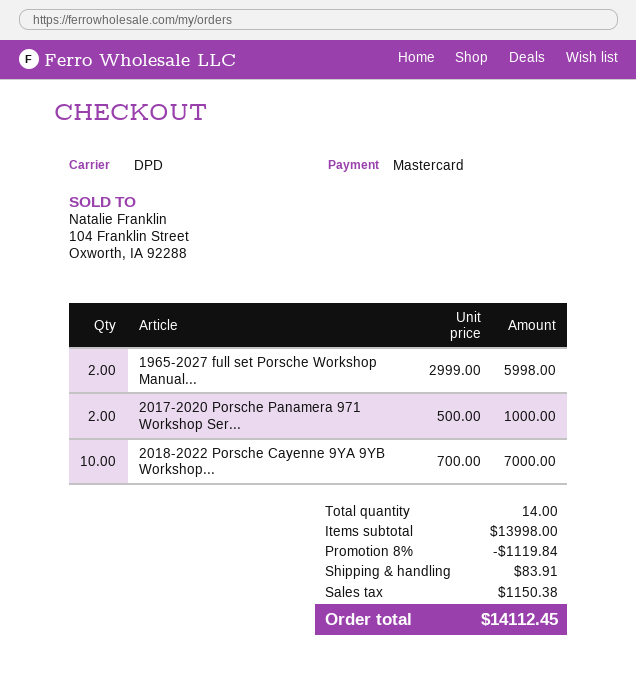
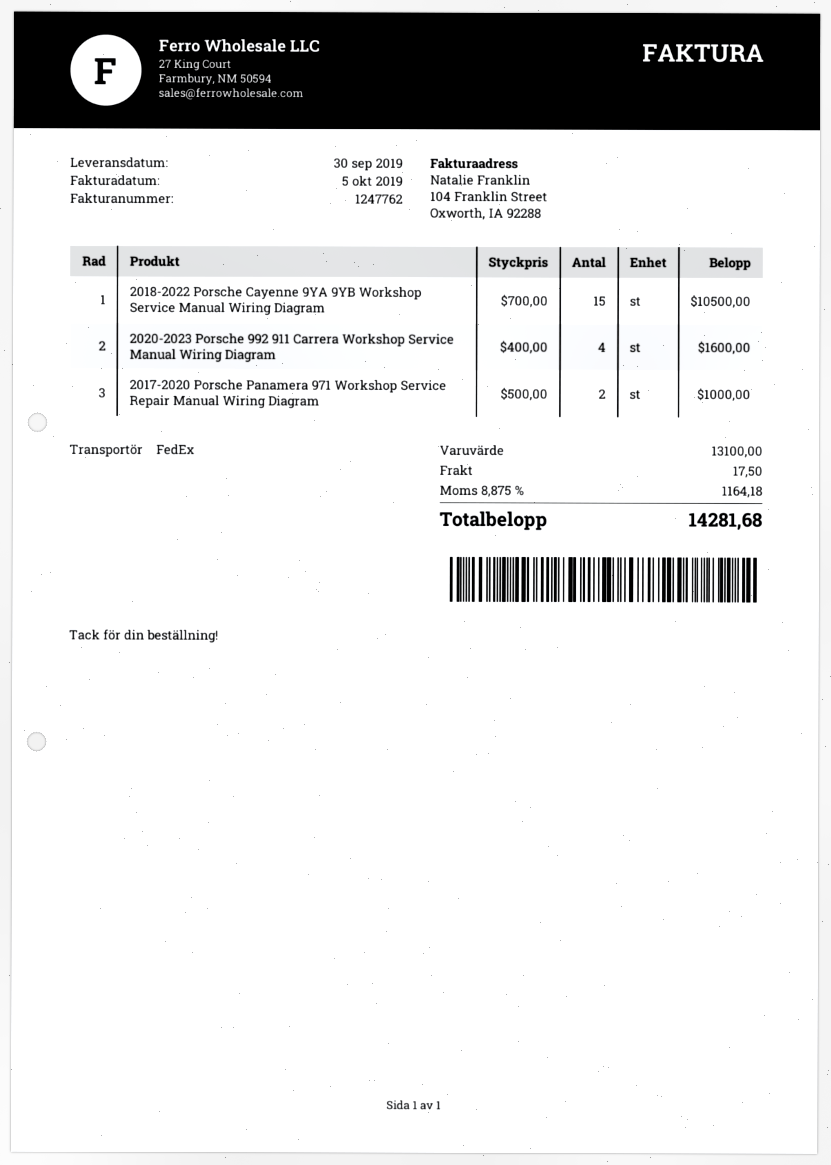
shipping method: DPD -> FedEx
1965-2027 full set Porsche Workshop Manual...: 2 x 2999.00 = 5998.00 -> none
2018-2022 Porsche Cayenne 9YA 9YB Workshop...: 10 x 700.00 = 7000.00 -> 15 x 700.00 = 10500.00
2020-2023 Porsche 992 911 Carrera Workshop Service Manual Wiring Diagram: none -> 4 x 400.00 = 1600.00
subtotal: 13998.00 -> 13100.00
discount: 8% = 1119.84 -> none
shipping: 83.91 -> 17.50
tax: 1150.38 -> 1164.18
total: 14112.45 -> 14281.68

